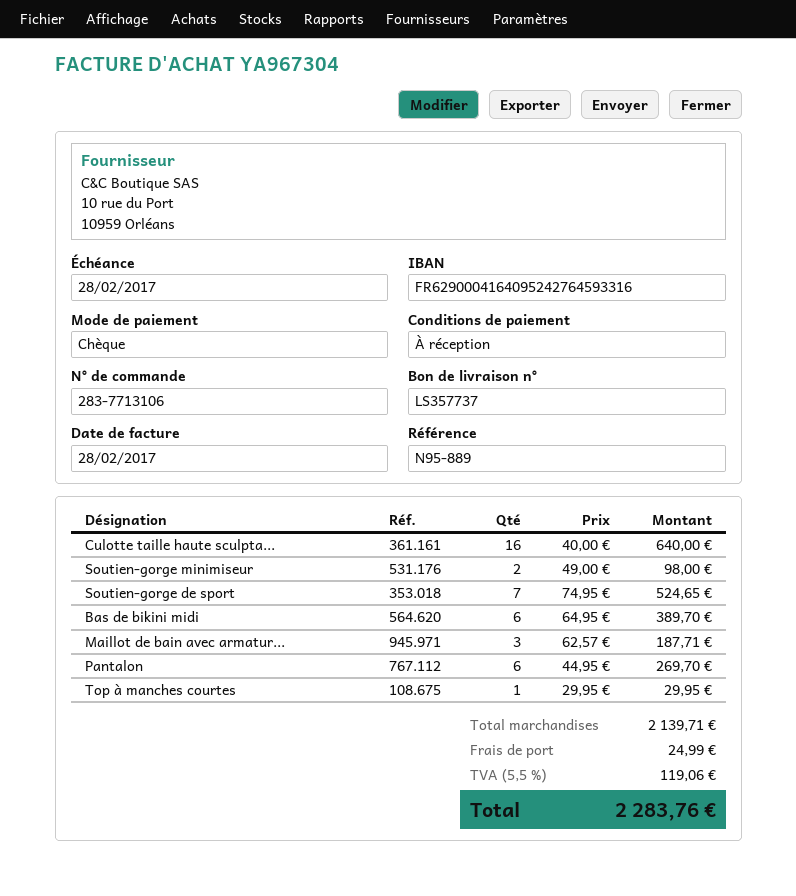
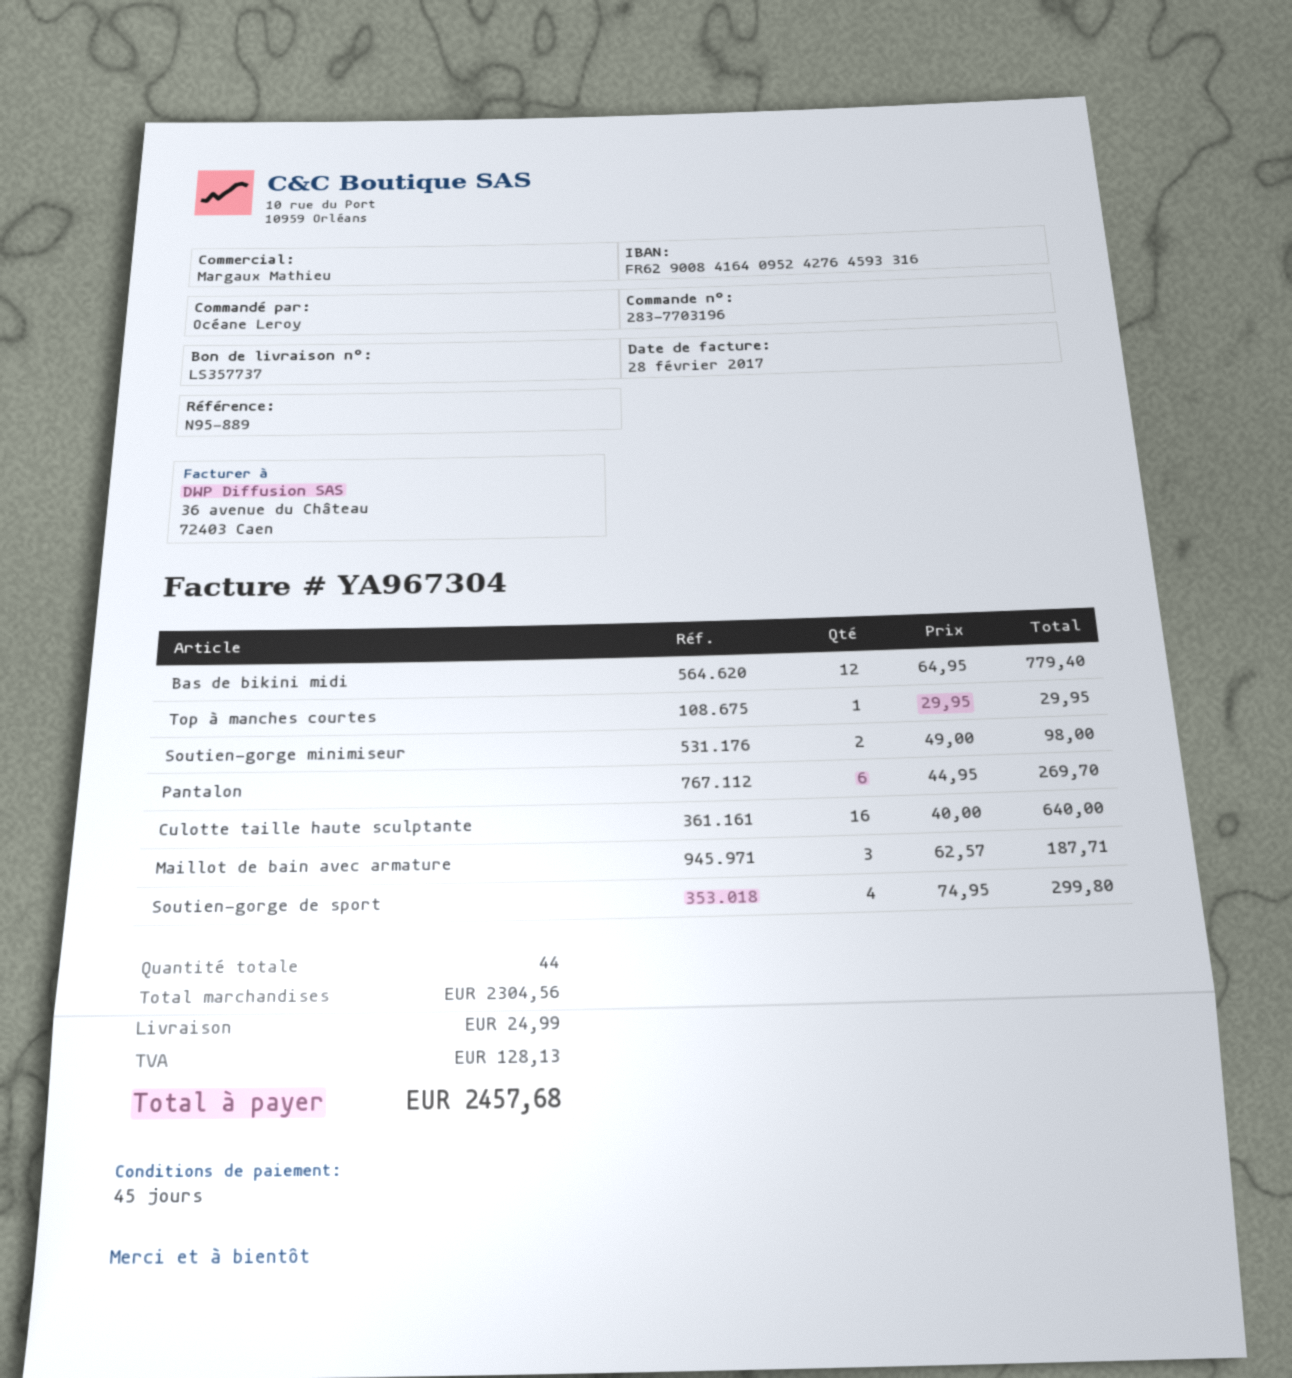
order number: 283-7713106 -> 283-7703196
payment terms: on receipt -> 45 days
bank account: FR6290004164095242764593316 -> FR6290084164095242764593316
Soutien-gorge de sport: 7 x 74.95 = 524.65 -> 4 x 74.95 = 299.80
Bas de bikini midi: 6 x 64.95 = 389.70 -> 12 x 64.95 = 779.40
subtotal: 2139.71 -> 2304.56
tax: 119.06 -> 128.13
total: 2283.76 -> 2457.68

